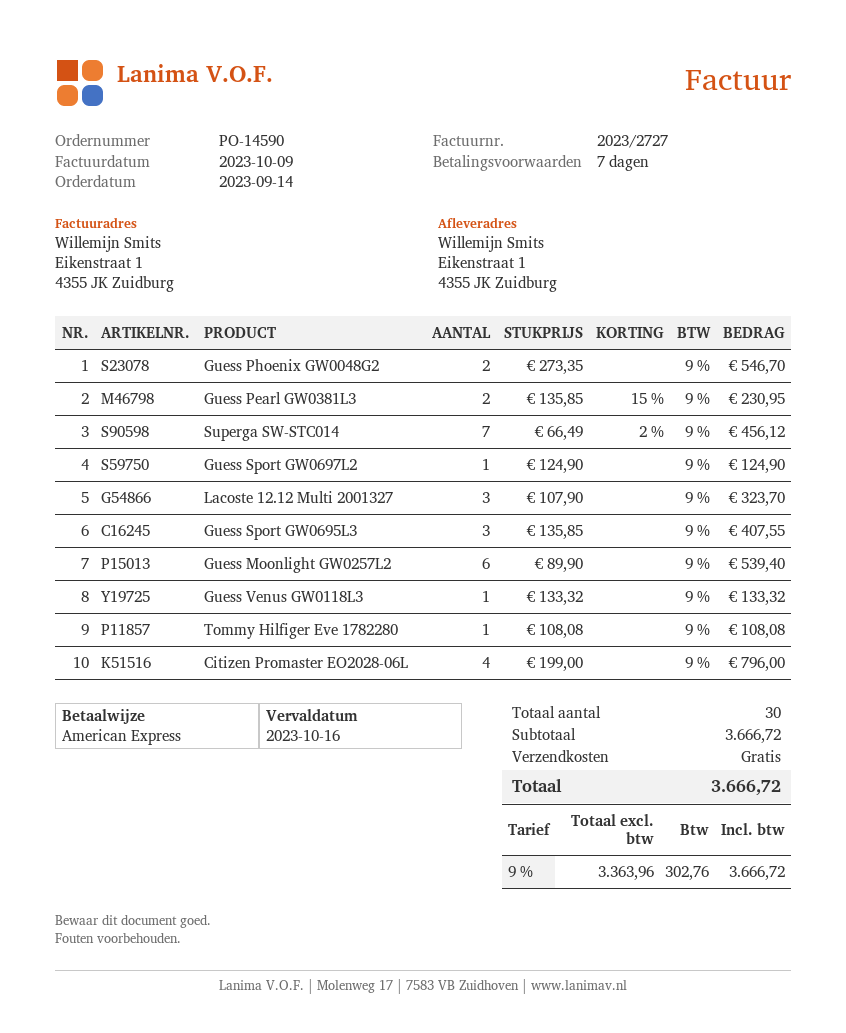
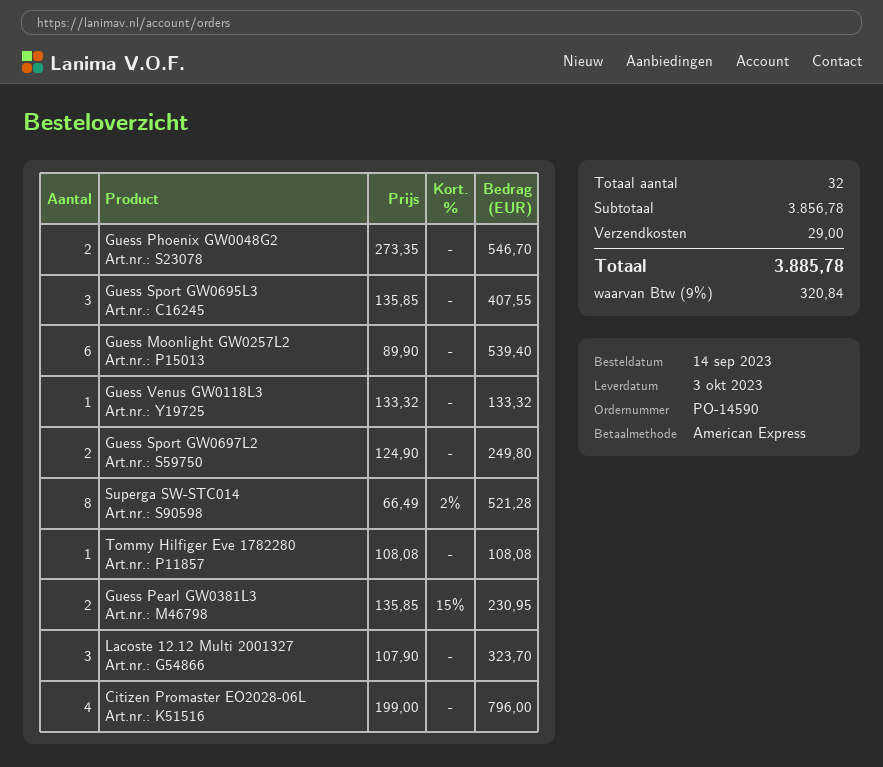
Superga SW-STC014: 7 x 66.49 - 2% = 456.12 -> 8 x 66.49 - 2% = 521.28
Guess Sport GW0697L2: 1 x 124.90 = 124.90 -> 2 x 124.90 = 249.80
total quantity: 30 -> 32
subtotal: 3666.72 -> 3856.78
shipping: 0.00 -> 29.00
tax: 9% = 302.76 -> 9% = 320.84
total: 3666.72 -> 3885.78

